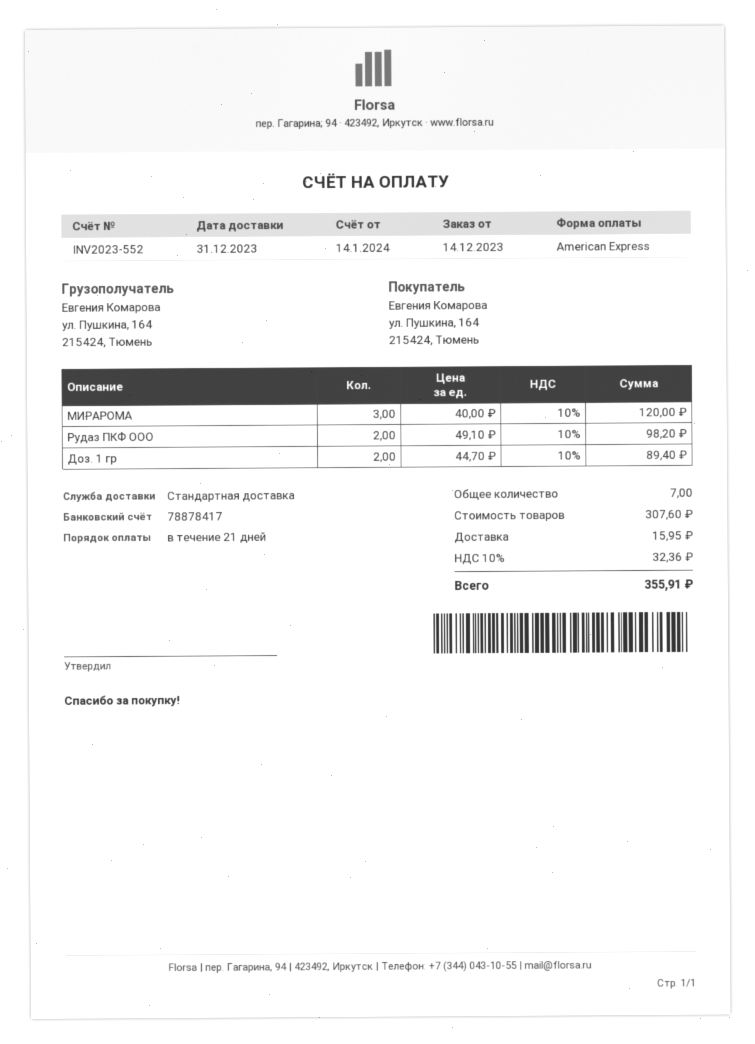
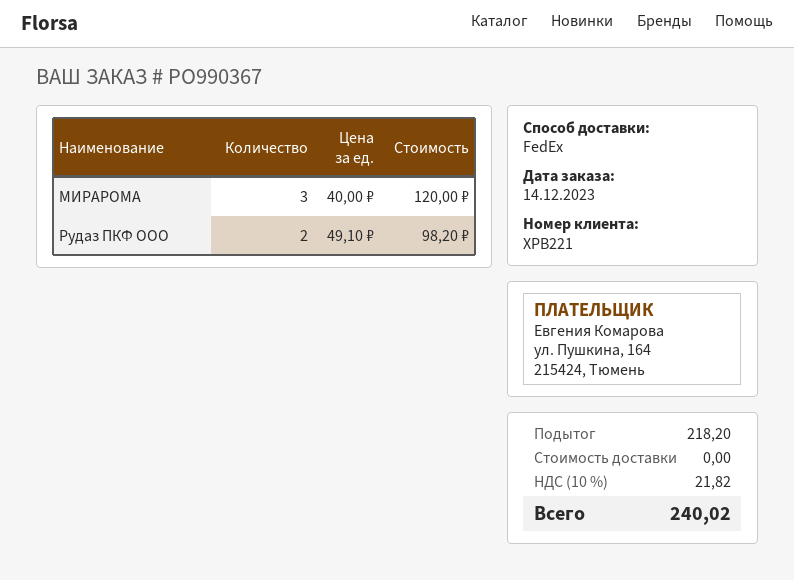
shipping method: standard -> FedEx
Доз. 1 гр: 2 x 44.70 = 89.40 -> none
subtotal: 307.60 -> 218.20
shipping: 15.95 -> 0.00
tax: 10% = 32.36 -> 10% = 21.82
total: 355.91 -> 240.02

